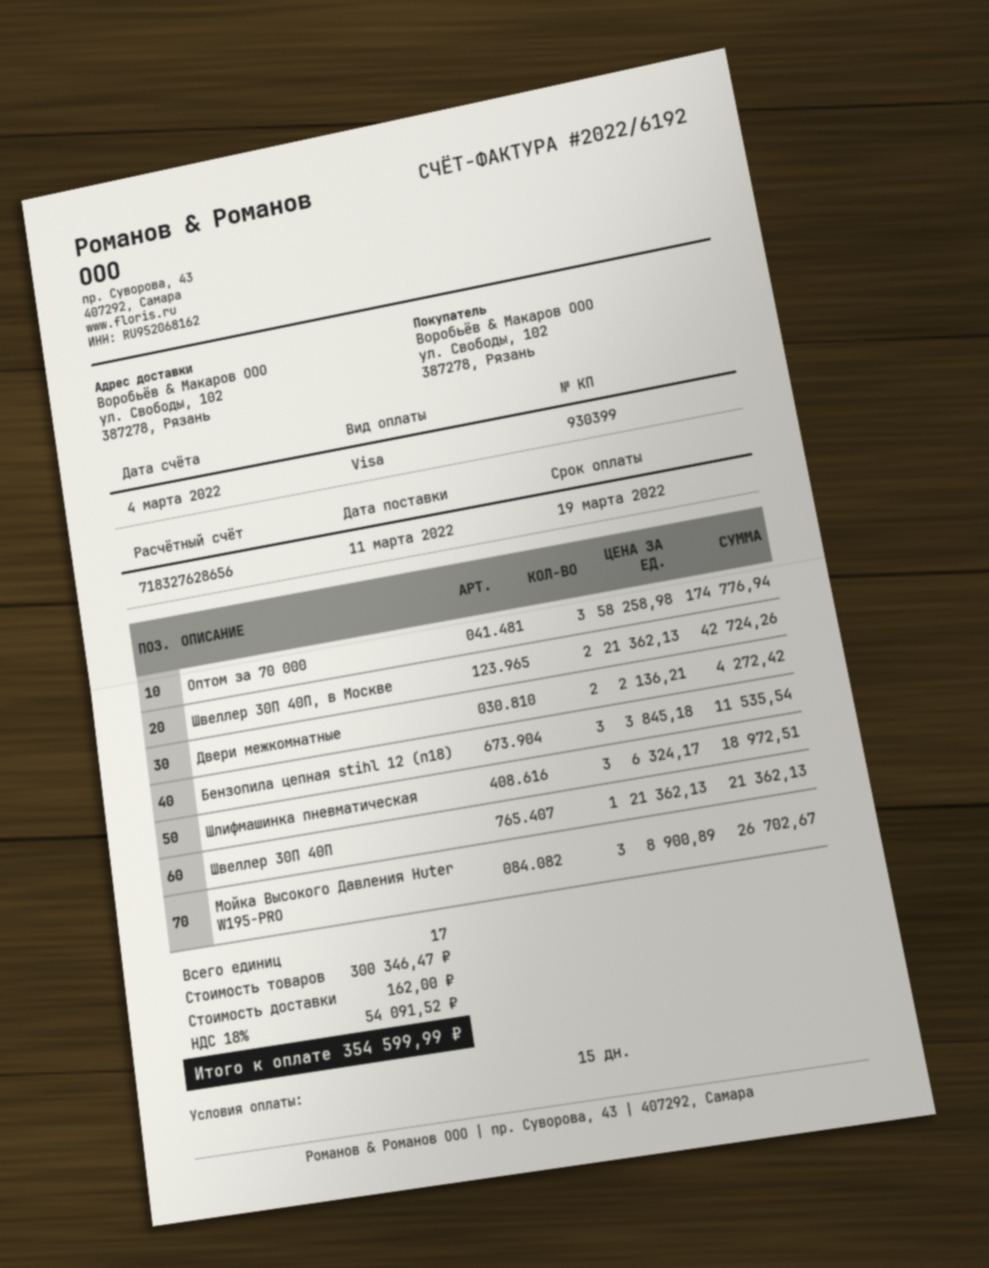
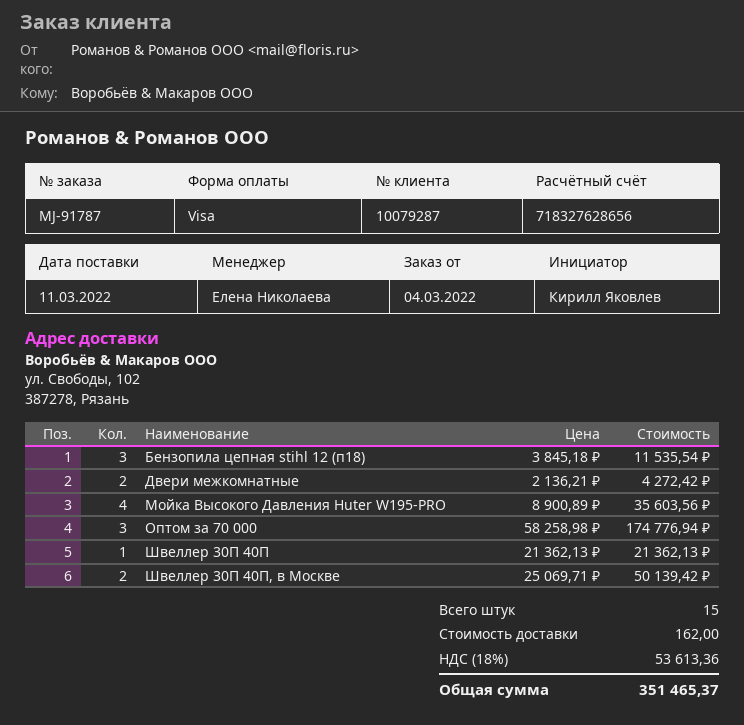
Швеллер 30П 40П, в Москве: 2 x 21362.13 = 42724.26 -> 2 x 25069.71 = 50139.42
Шлифмашинка пневматическая: 3 x 6324.17 = 18972.51 -> none
Мойка Высокого Давления Huter W195-PRO: 3 x 8900.89 = 26702.67 -> 4 x 8900.89 = 35603.56
total quantity: 17 -> 15
tax: 18% = 54091.52 -> 18% = 53613.36
total: 354599.99 -> 351465.37

